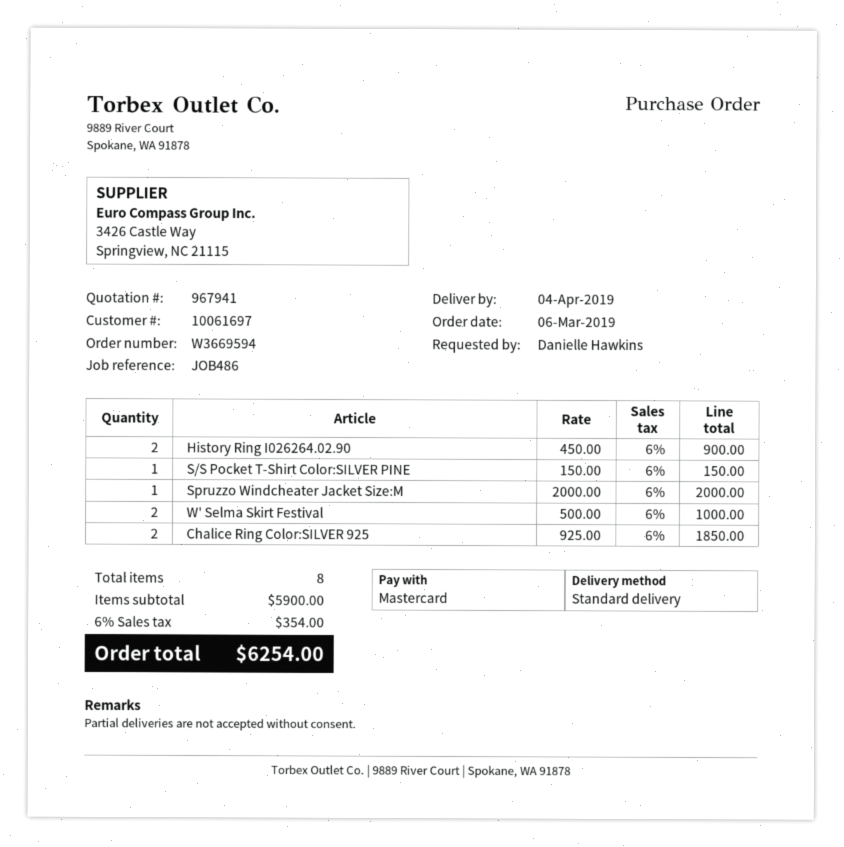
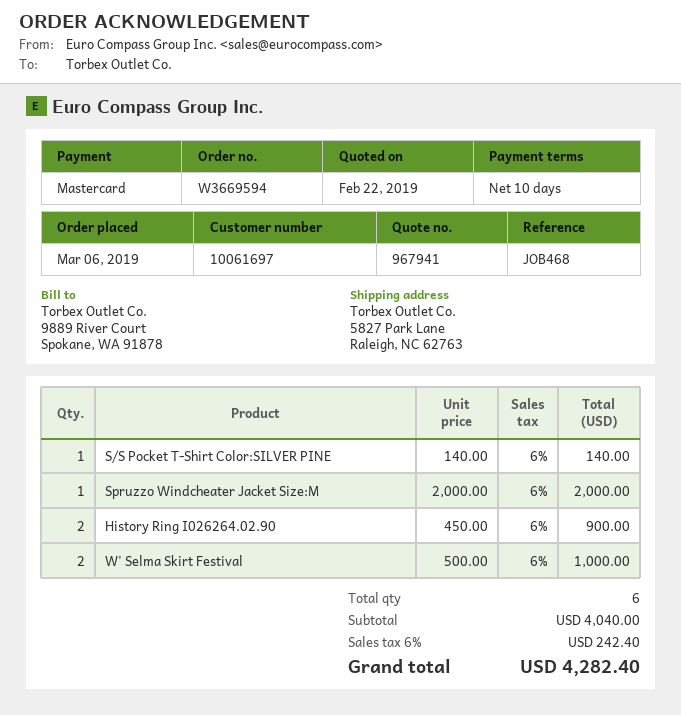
reference: JOB486 -> JOB468
S/S Pocket T-Shirt Color:SILVER PINE: 1 x 150.00 = 150.00 -> 1 x 140.00 = 140.00
Chalice Ring Color:SILVER 925: 2 x 925.00 = 1850.00 -> none
total quantity: 8 -> 6
subtotal: 5900.00 -> 4040.00
tax: 6% = 354.00 -> 6% = 242.40
total: 6254.00 -> 4282.40

